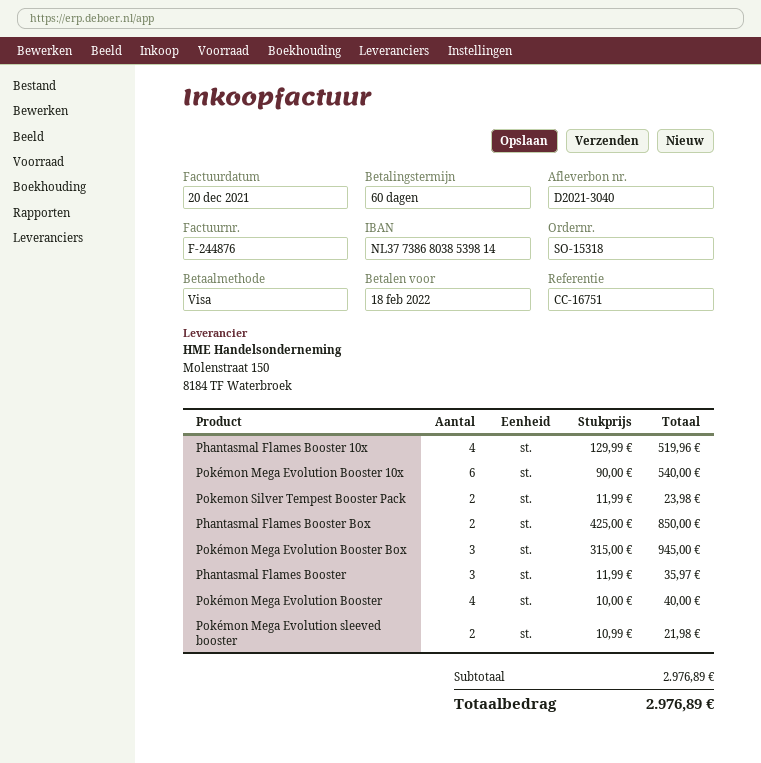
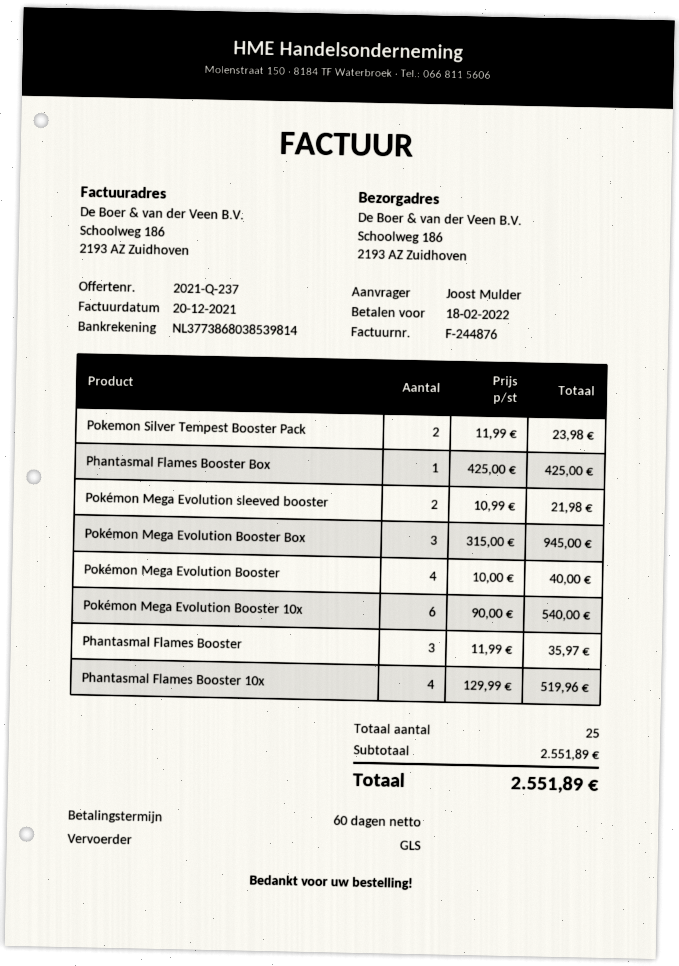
Phantasmal Flames Booster Box: 2 x 425.00 = 850.00 -> 1 x 425.00 = 425.00
subtotal: 2976.89 -> 2551.89
total: 2976.89 -> 2551.89

